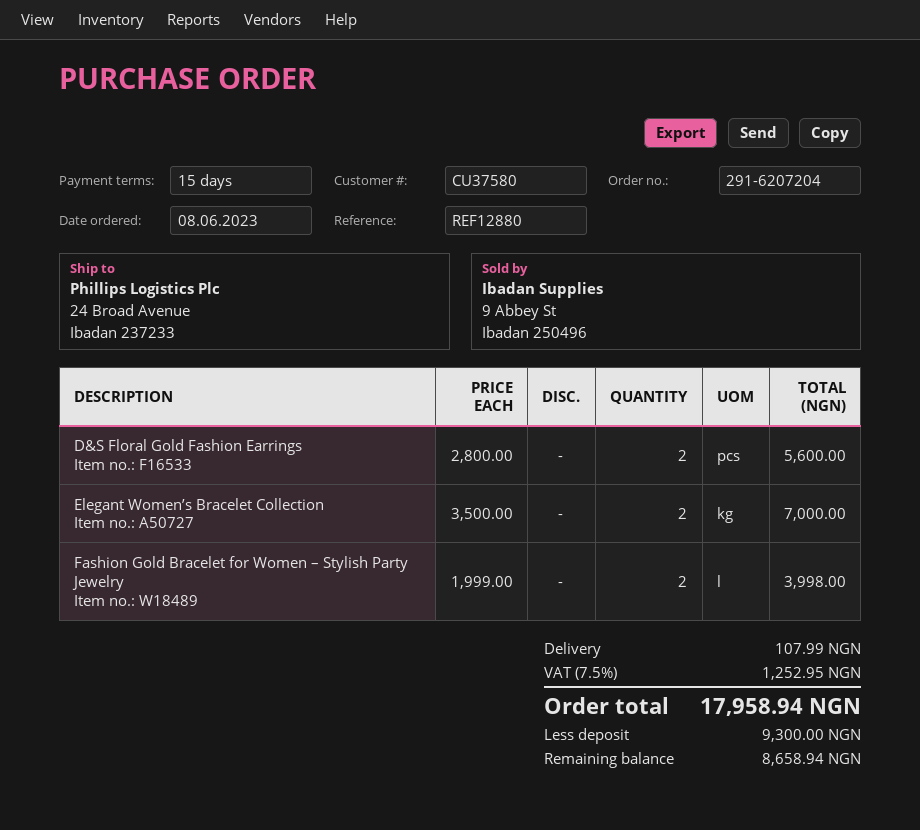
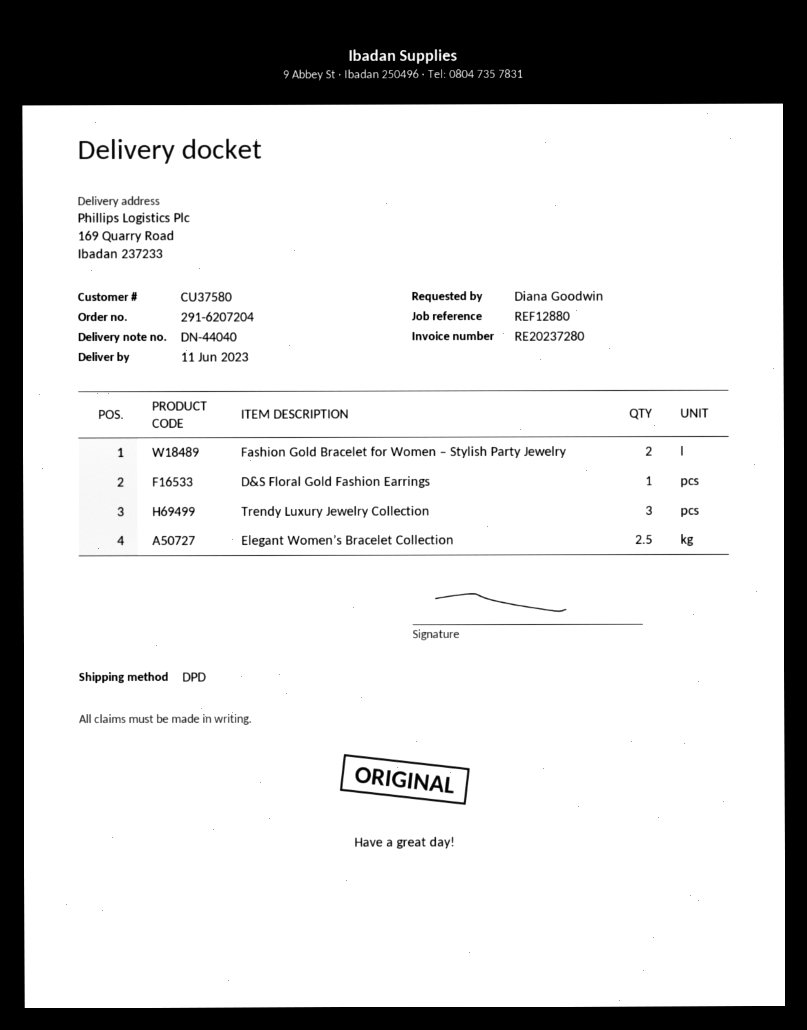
ship to: 24 Broad Avenue, Ibadan 237233 -> 169 Quarry Road, Ibadan 237233
D&S Floral Gold Fashion Earrings: 2 -> 1
Elegant Women’s Bracelet Collection: 2 -> 2.5
Trendy Luxury Jewelry Collection: none -> 3

